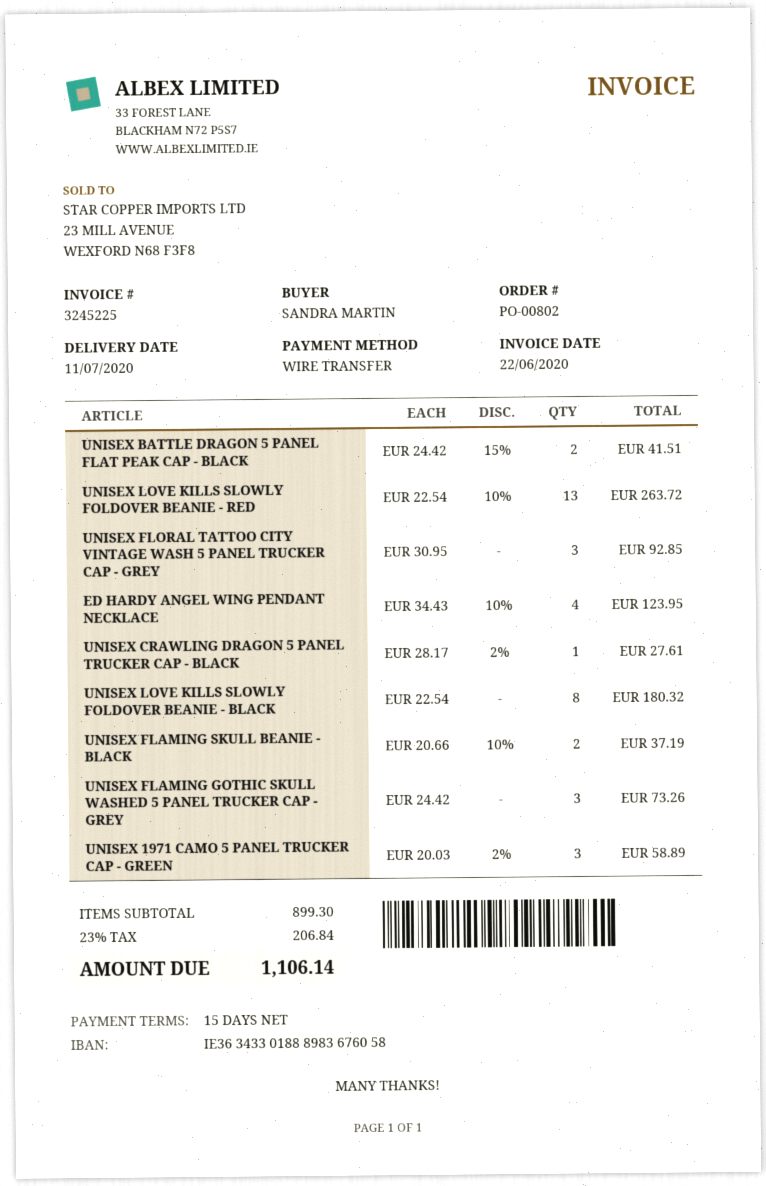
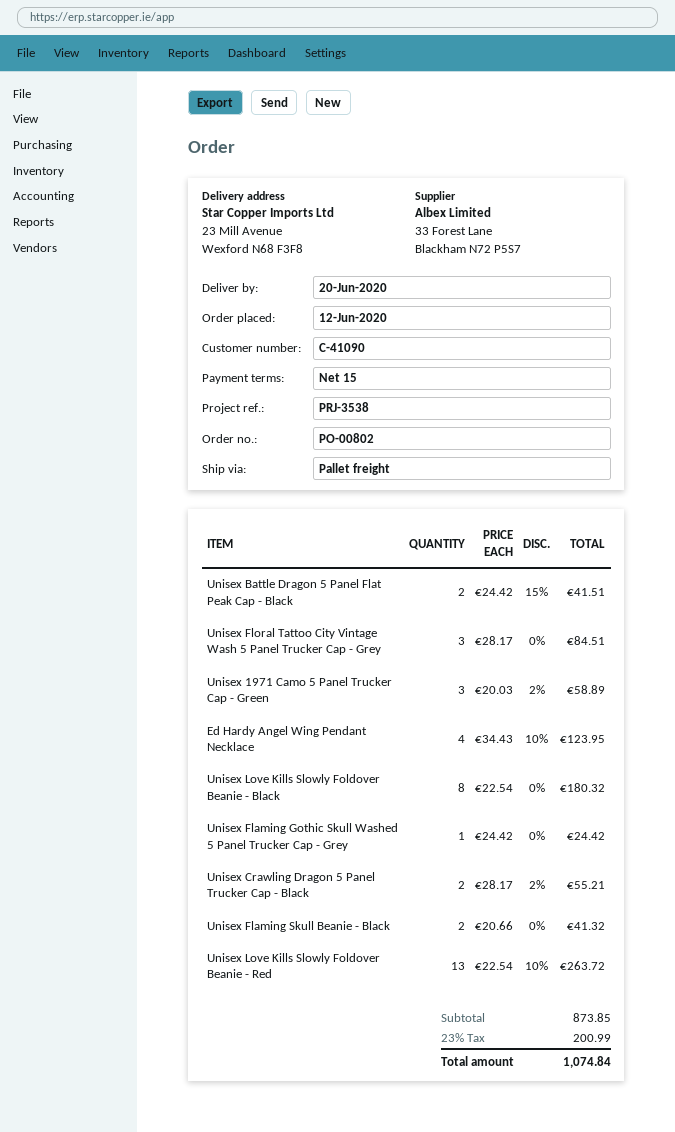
delivery date: 2020-07-11 -> 2020-06-20
UNISEX FLORAL TATTOO CITY VINTAGE WASH 5 PANEL TRUCKER CAP - GREY: 3 x 30.95 = 92.85 -> 3 x 28.17 = 84.51
UNISEX CRAWLING DRAGON 5 PANEL TRUCKER CAP - BLACK: 1 x 28.17 - 2% = 27.61 -> 2 x 28.17 - 2% = 55.21
UNISEX FLAMING SKULL BEANIE - BLACK: 2 x 20.66 - 10% = 37.19 -> 2 x 20.66 = 41.32
UNISEX FLAMING GOTHIC SKULL WASHED 5 PANEL TRUCKER CAP - GREY: 3 x 24.42 = 73.26 -> 1 x 24.42 = 24.42
subtotal: 899.30 -> 873.85
tax: 23% = 206.84 -> 23% = 200.99
total: 1106.14 -> 1074.84

